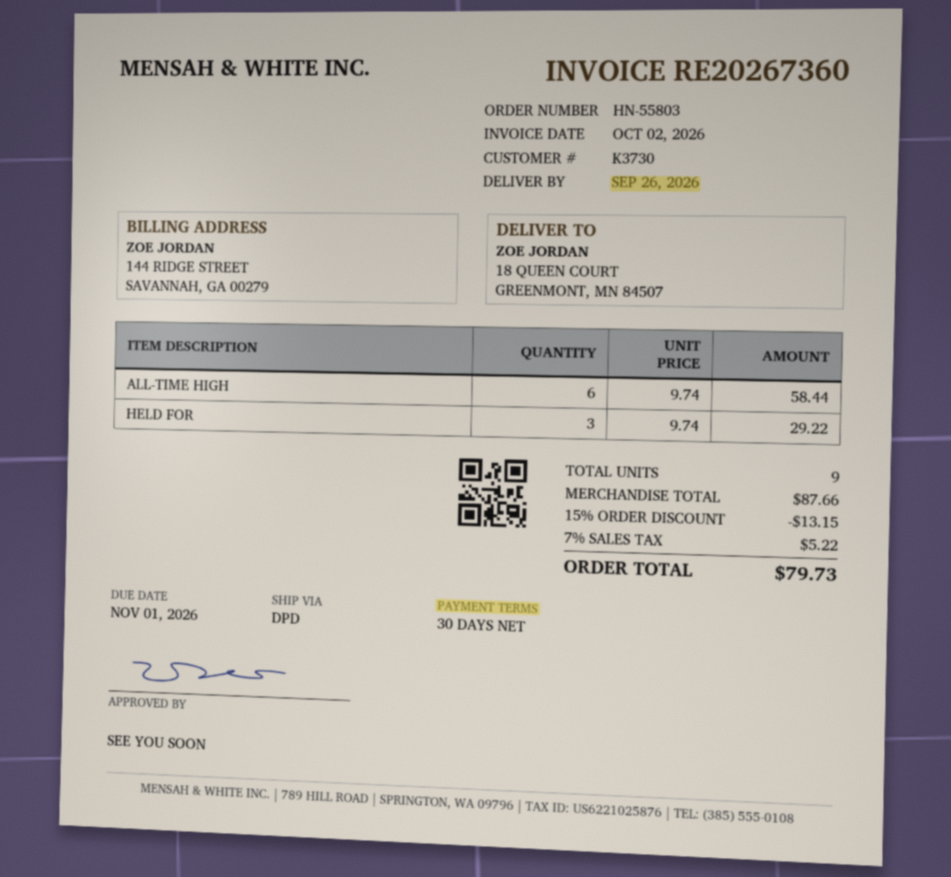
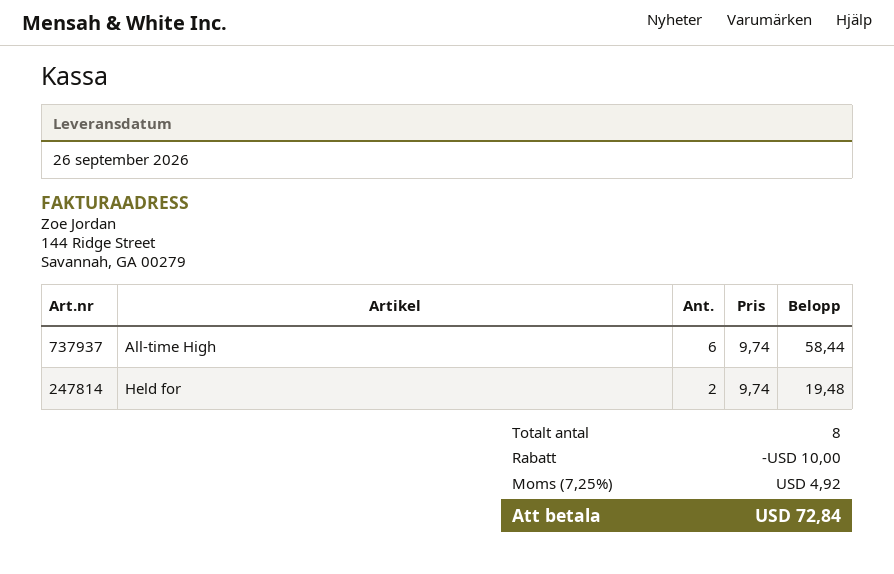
HELD FOR: 3 x 9.74 = 29.22 -> 2 x 9.74 = 19.48
total quantity: 9 -> 8
discount: 13.15 -> 10.00
tax: 7% = 5.22 -> 7.25% = 4.92
total: 79.73 -> 72.84

